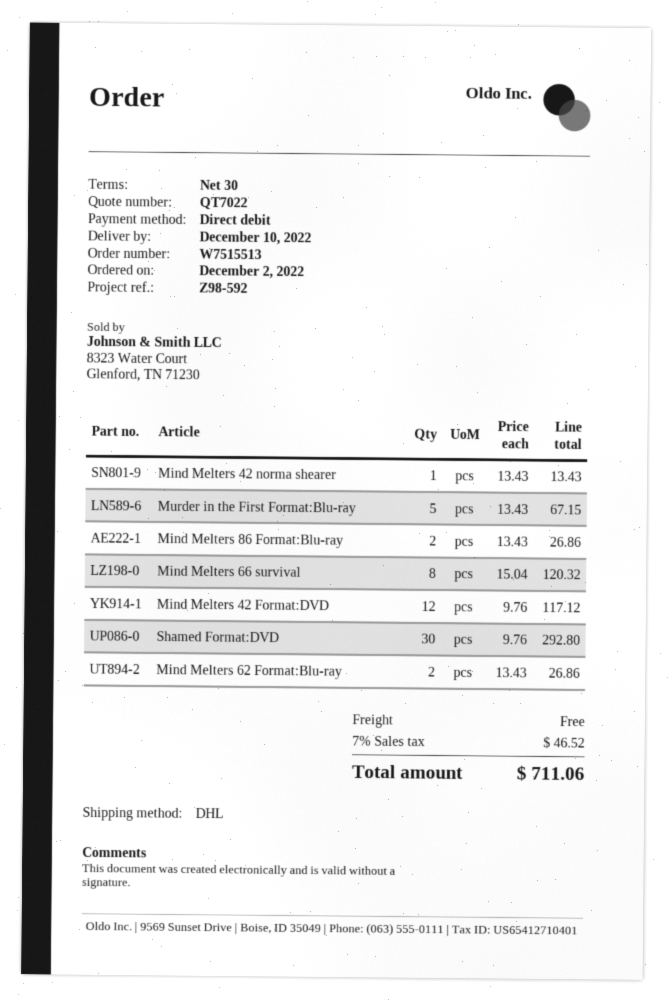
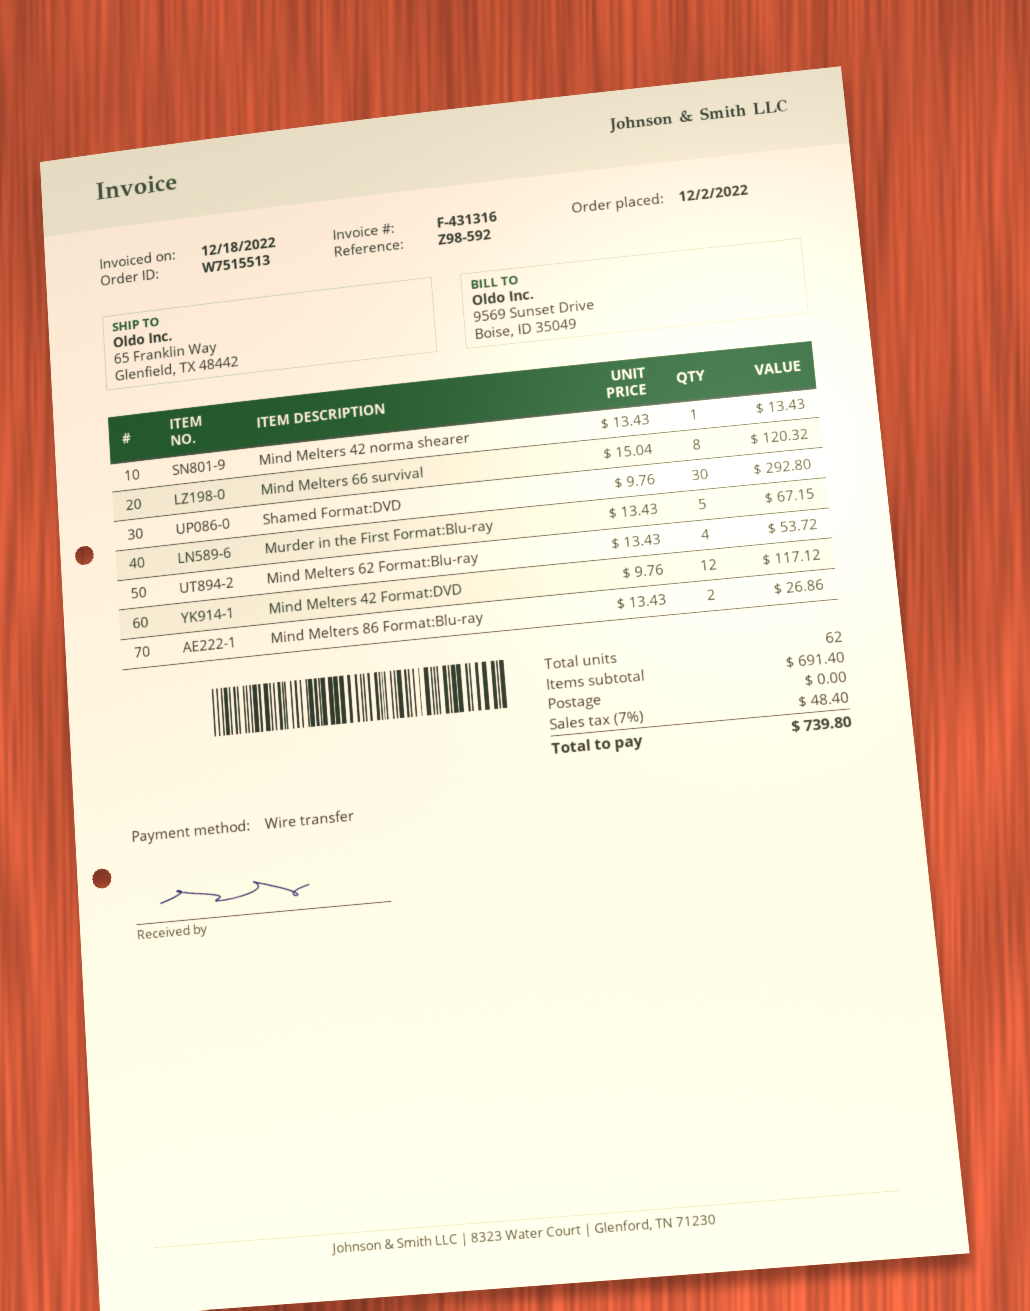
payment method: direct debit -> bank transfer
Mind Melters 62 Format:Blu-ray: 2 x 13.43 = 26.86 -> 4 x 13.43 = 53.72
tax: 7% = 46.52 -> 7% = 48.40
total: 711.06 -> 739.80

